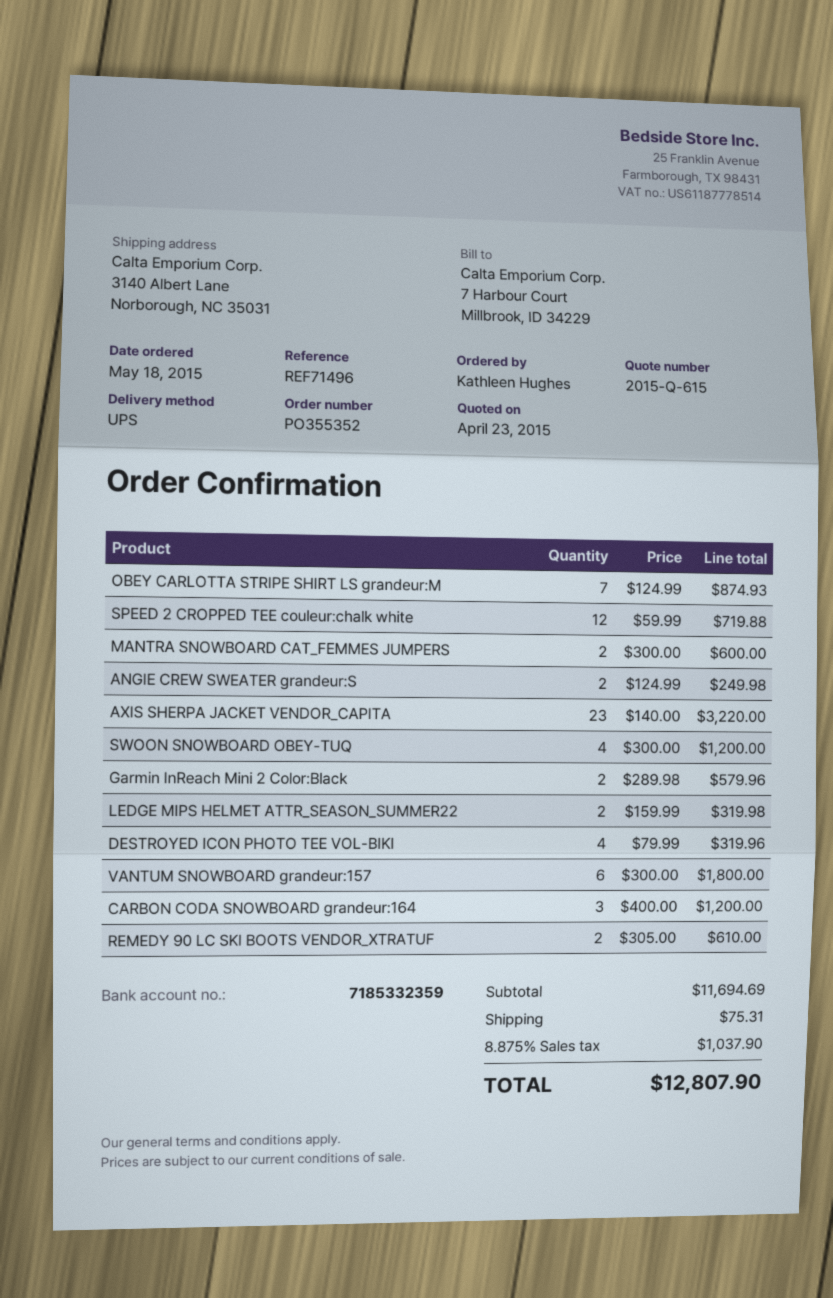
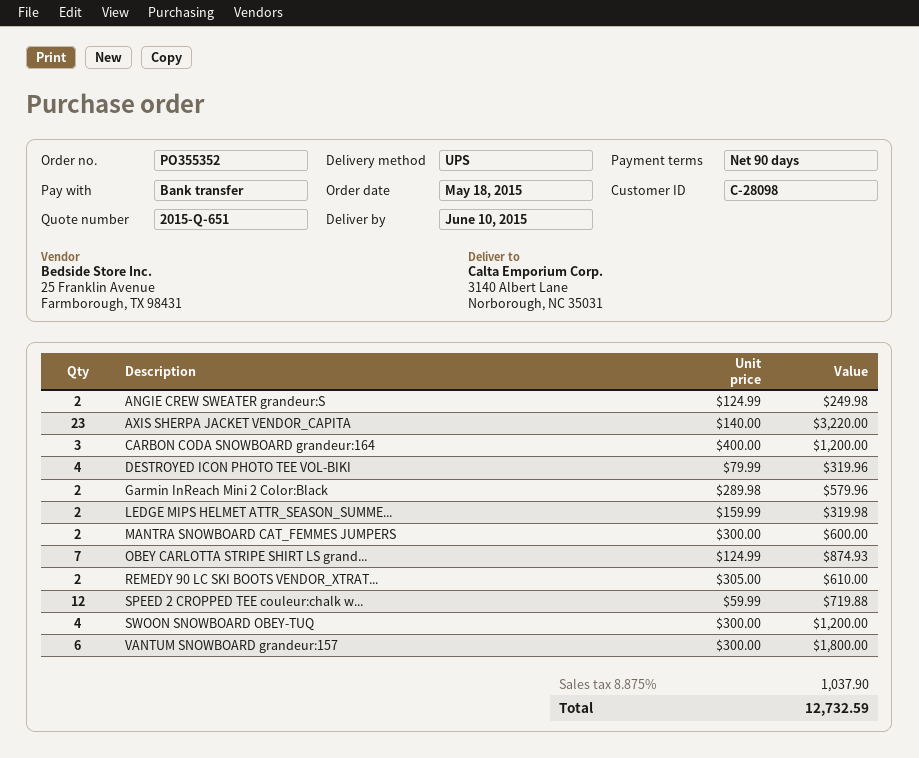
quote number: 2015-Q-615 -> 2015-Q-651
shipping: 75.31 -> none
total: 12807.90 -> 12732.59

